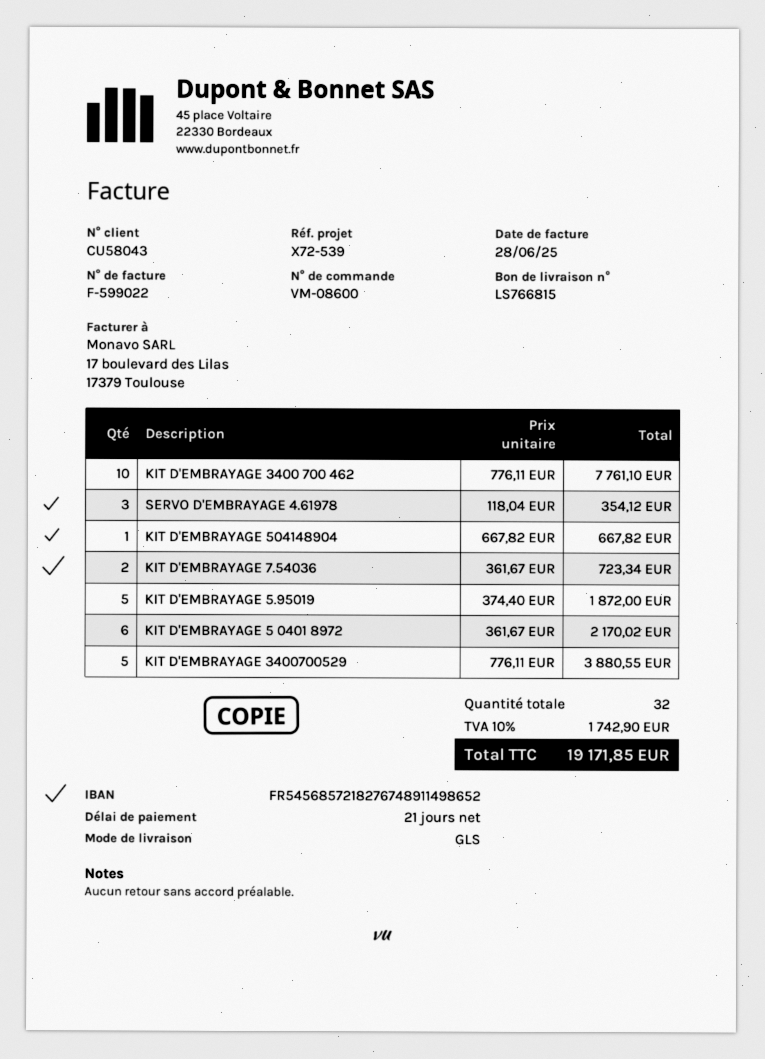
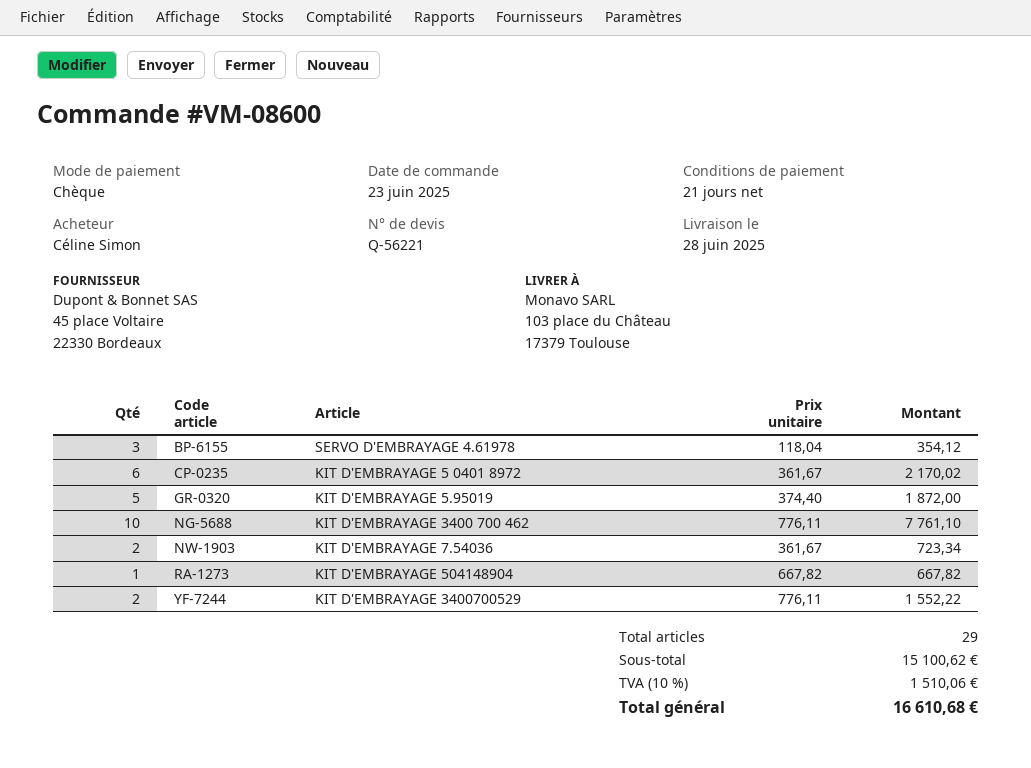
KIT D'EMBRAYAGE 3400700529: 5 x 776.11 = 3880.55 -> 2 x 776.11 = 1552.22
total quantity: 32 -> 29
tax: 10% = 1742.90 -> 10% = 1510.06
total: 19171.85 -> 16610.68

